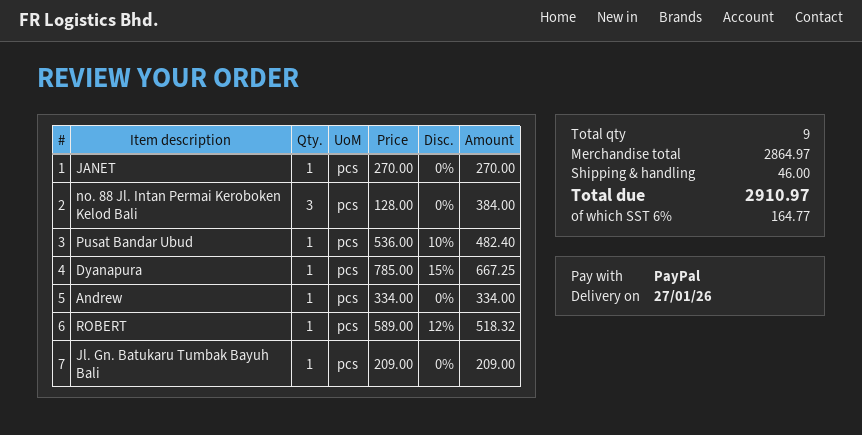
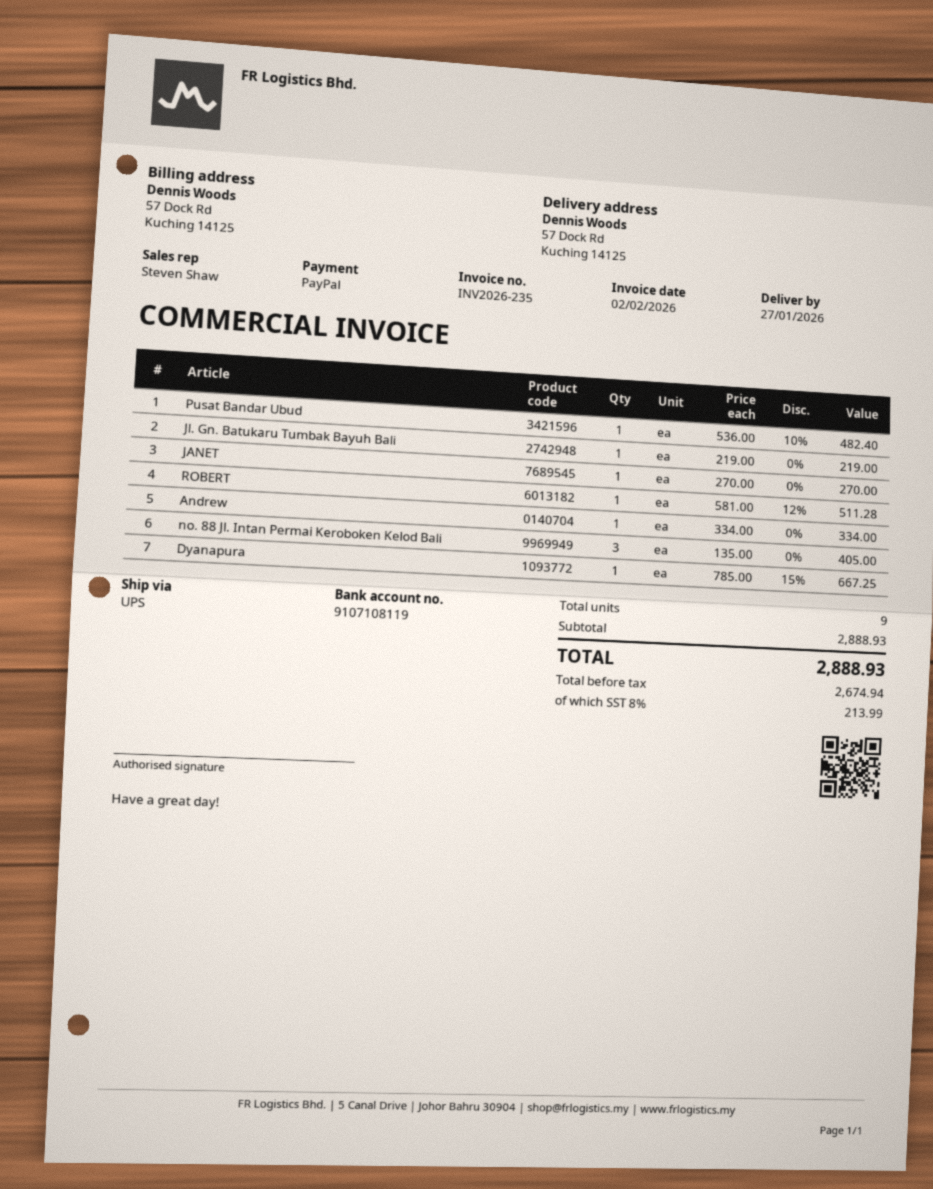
no. 88 Jl. Intan Permai Keroboken Kelod Bali: 3 x 128.00 = 384.00 -> 3 x 135.00 = 405.00
ROBERT: 1 x 589.00 - 12% = 518.32 -> 1 x 581.00 - 12% = 511.28
Jl. Gn. Batukaru Tumbak Bayuh Bali: 1 x 209.00 = 209.00 -> 1 x 219.00 = 219.00
subtotal: 2864.97 -> 2888.93
shipping: 46.00 -> none
tax: 6% = 164.77 -> 8% = 213.99
total: 2910.97 -> 2888.93

